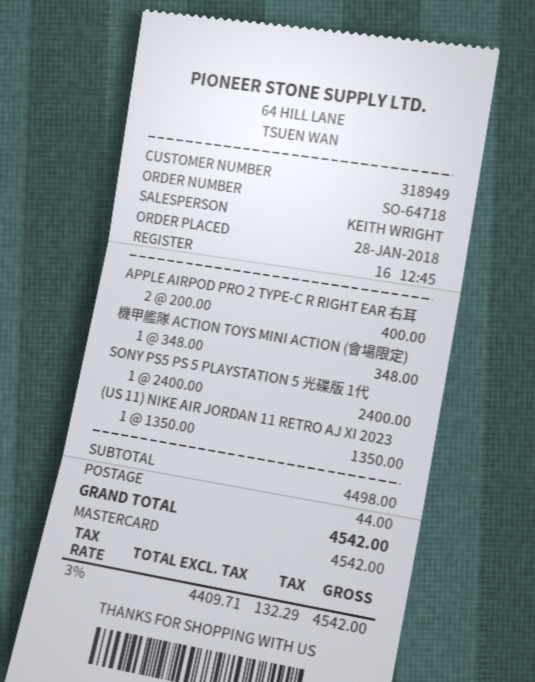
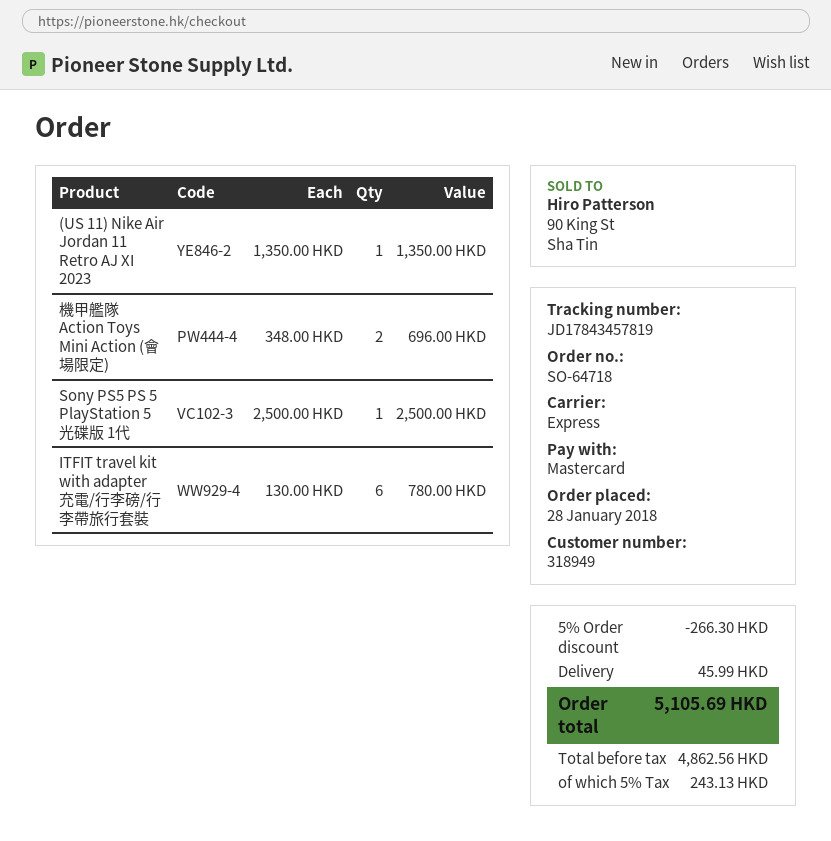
APPLE AIRPOD PRO 2 TYPE-C R RIGHT EAR 右耳: 2 x 200.00 = 400.00 -> none
機甲艦隊 ACTION TOYS MINI ACTION (會場限定): 1 x 348.00 = 348.00 -> 2 x 348.00 = 696.00
SONY PS5 PS 5 PLAYSTATION 5 光碟版 1代: 1 x 2400.00 = 2400.00 -> 1 x 2500.00 = 2500.00
ITFIT travel kit with adapter 充電/行李磅/行李帶旅行套裝: none -> 6 x 130.00 = 780.00
discount: none -> 5% = 266.30
shipping: 44.00 -> 45.99
net: 4409.71 -> 4862.56
tax: 3% = 132.29 -> 5% = 243.13
total: 4542.00 -> 5105.69

